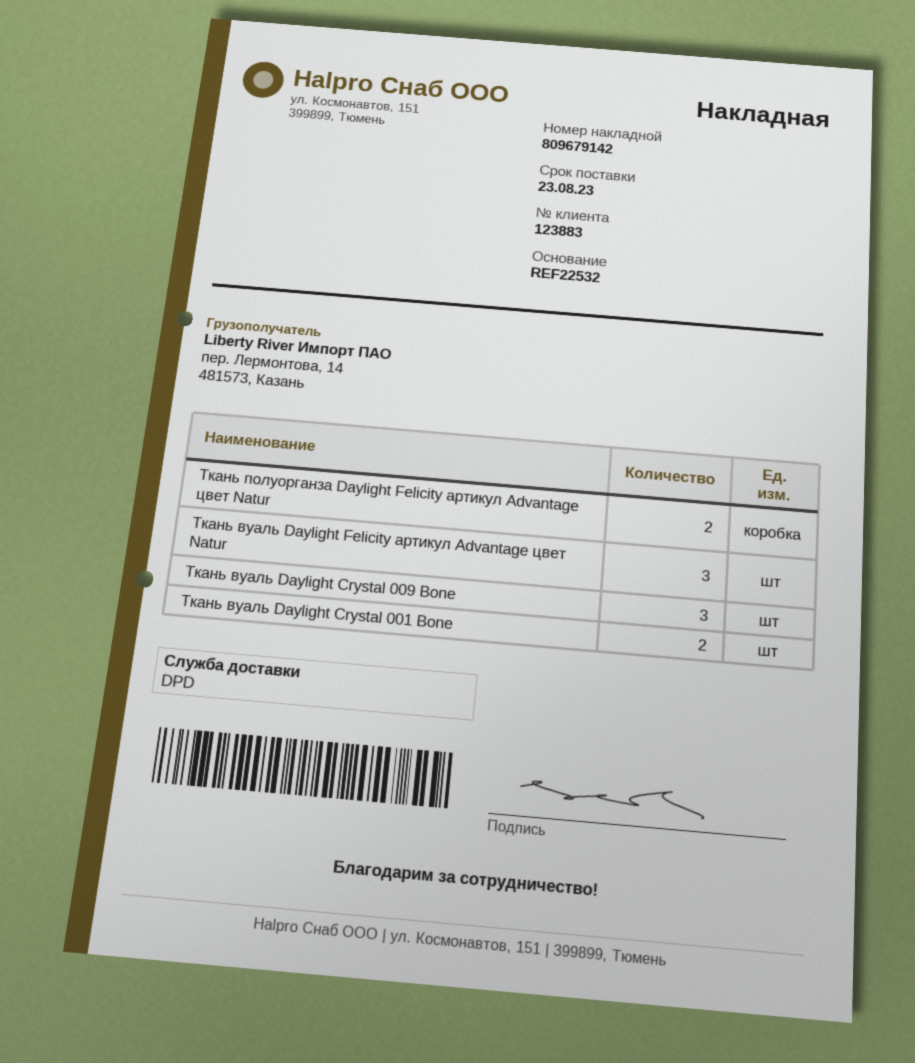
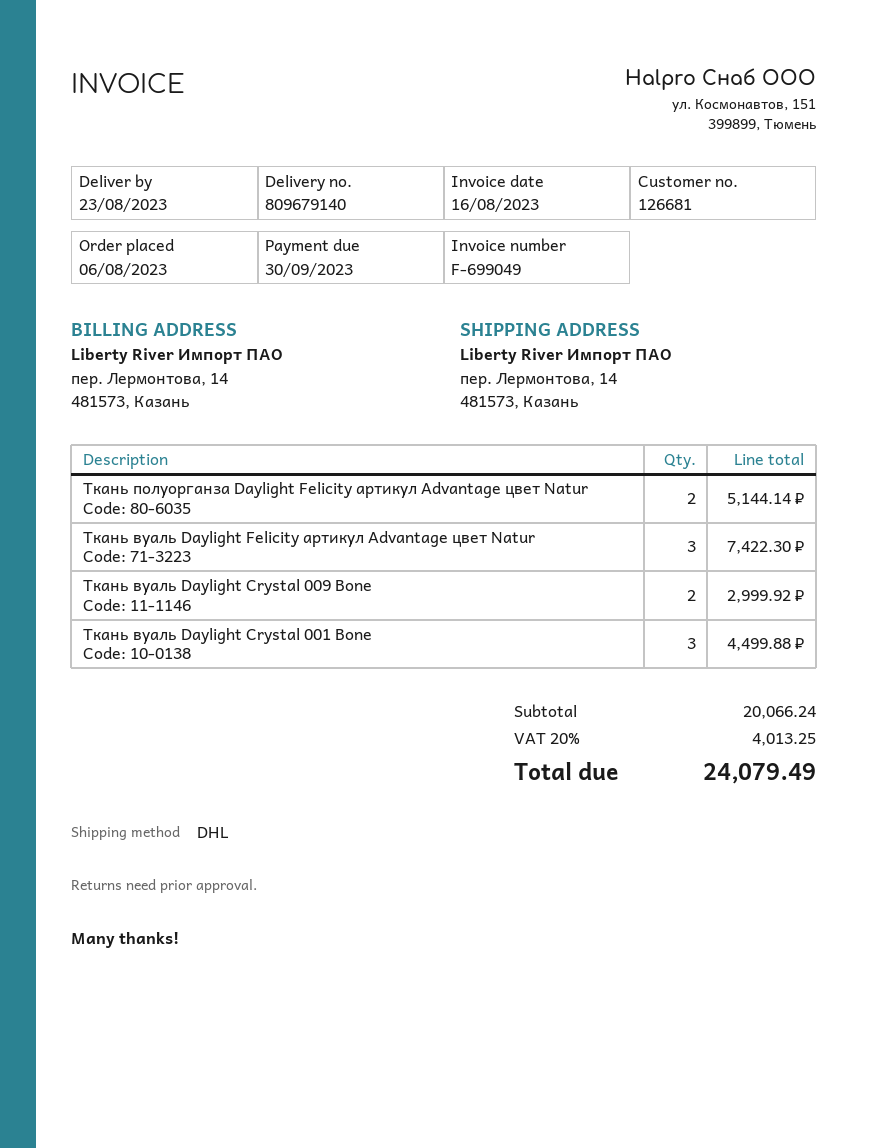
delivery note number: 809679142 -> 809679140
customer number: 123883 -> 126681
shipping method: DPD -> DHL
Ткань вуаль Daylight Crystal 009 Bone: 3 -> 2
Ткань вуаль Daylight Crystal 001 Bone: 2 -> 3

